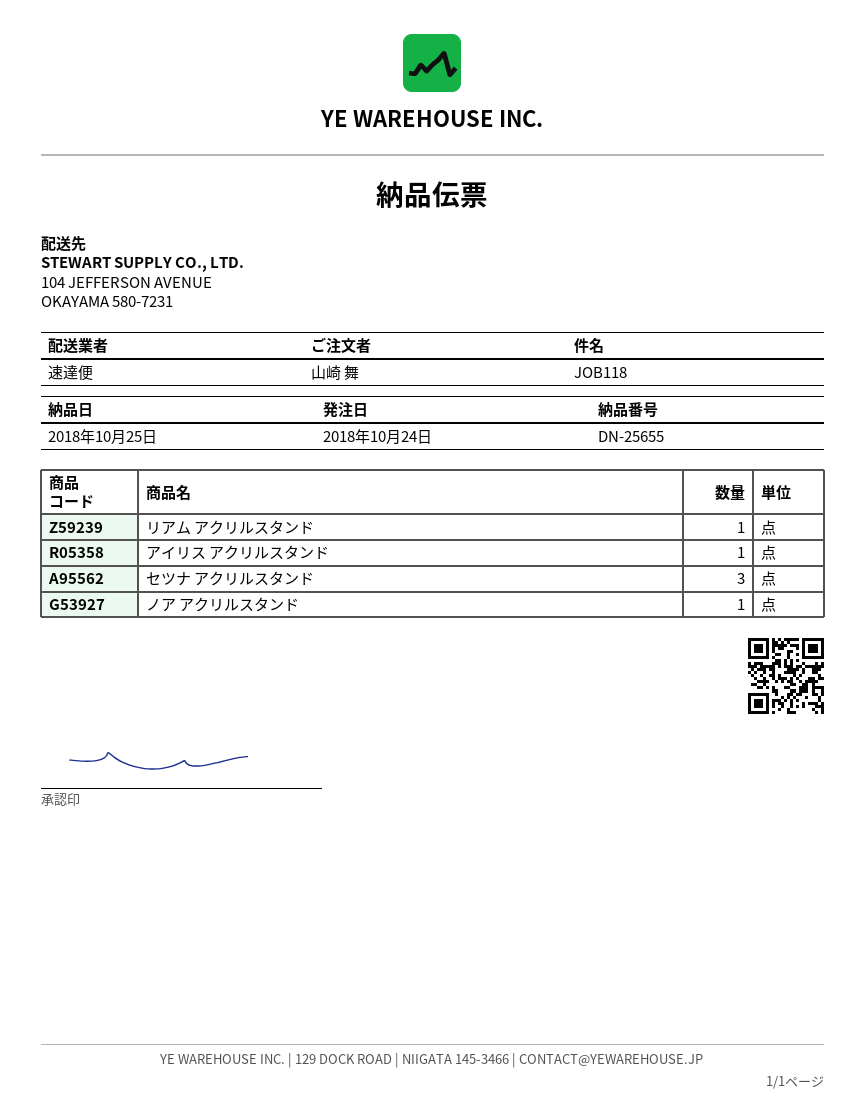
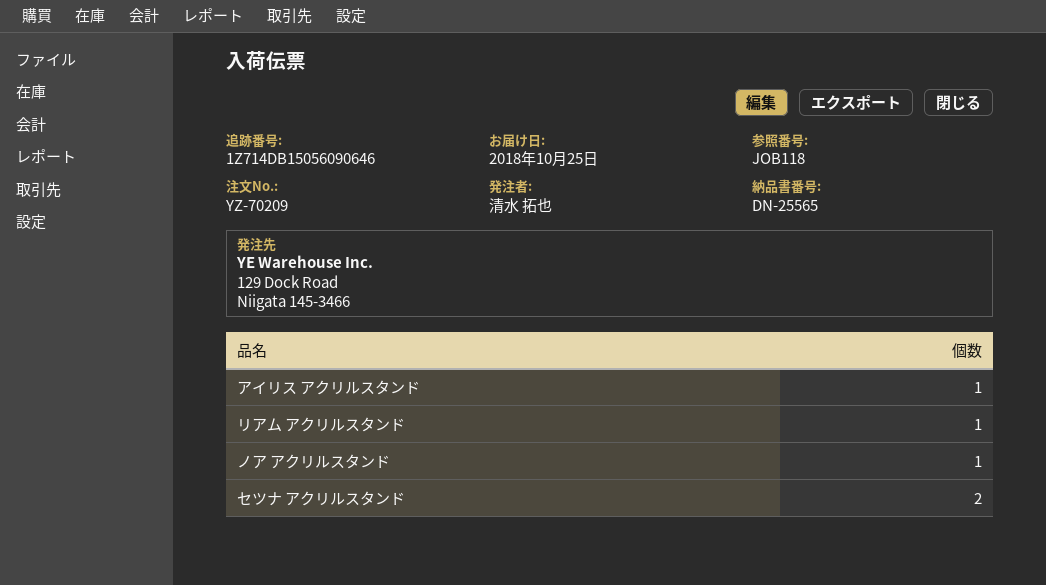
delivery note number: DN-25655 -> DN-25565
ordered by: 山崎 舞 -> 清水 拓也
セツナ アクリルスタンド: 3 -> 2

